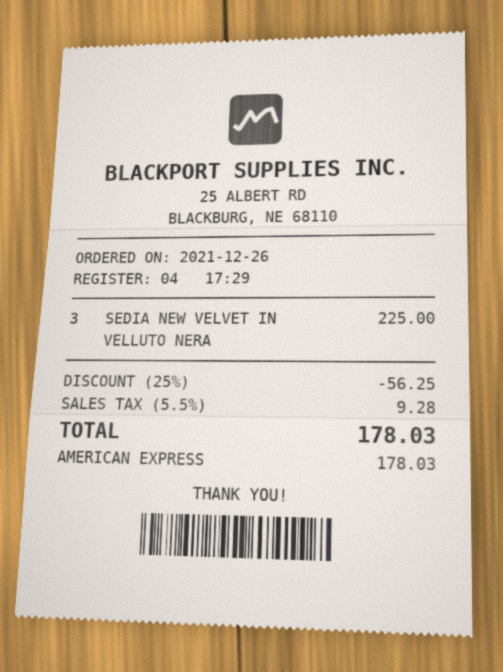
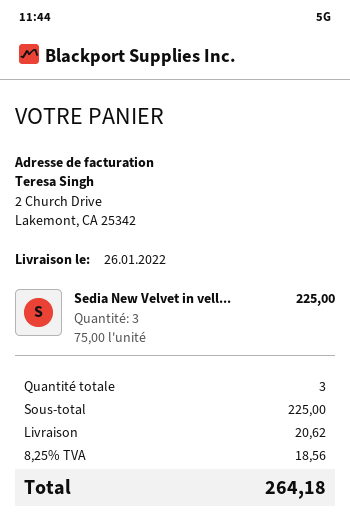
discount: 25% = 56.25 -> none
shipping: none -> 20.62
tax: 5.5% = 9.28 -> 8.25% = 18.56
total: 178.03 -> 264.18

